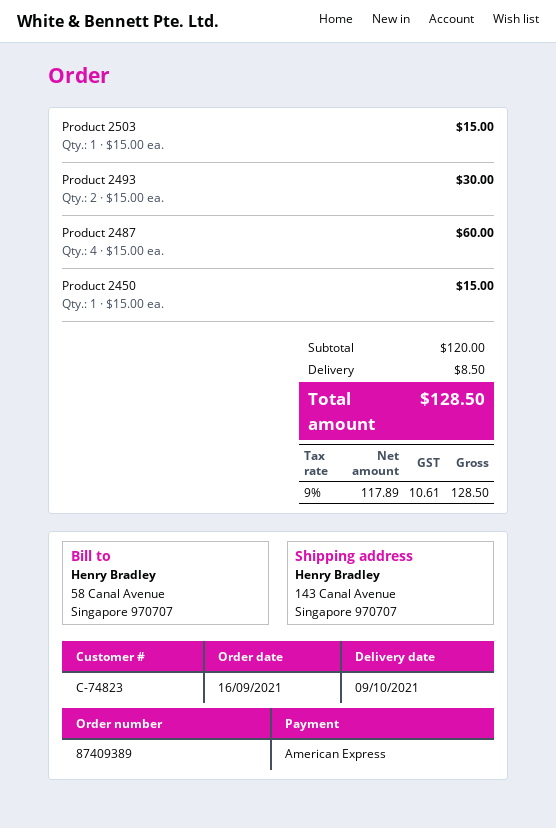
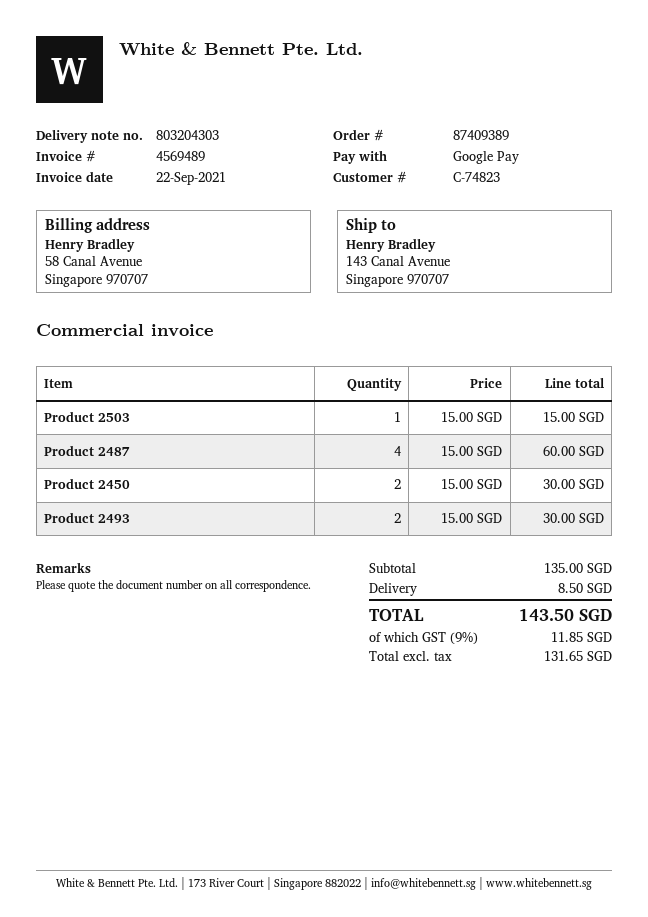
payment method: American Express -> Google Pay
Product 2450: 1 x 15.00 = 15.00 -> 2 x 15.00 = 30.00
subtotal: 120.00 -> 135.00
net: 117.89 -> 131.65
tax: 9% = 10.61 -> 9% = 11.85
total: 128.50 -> 143.50

